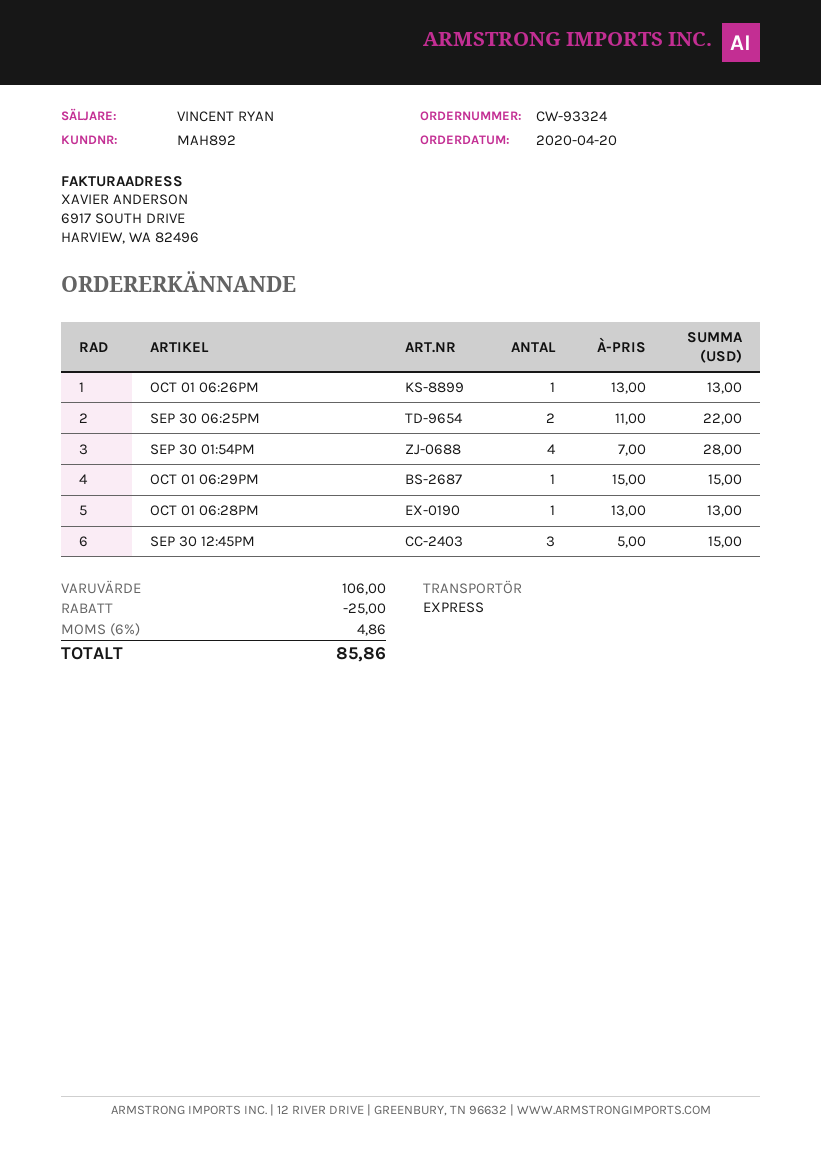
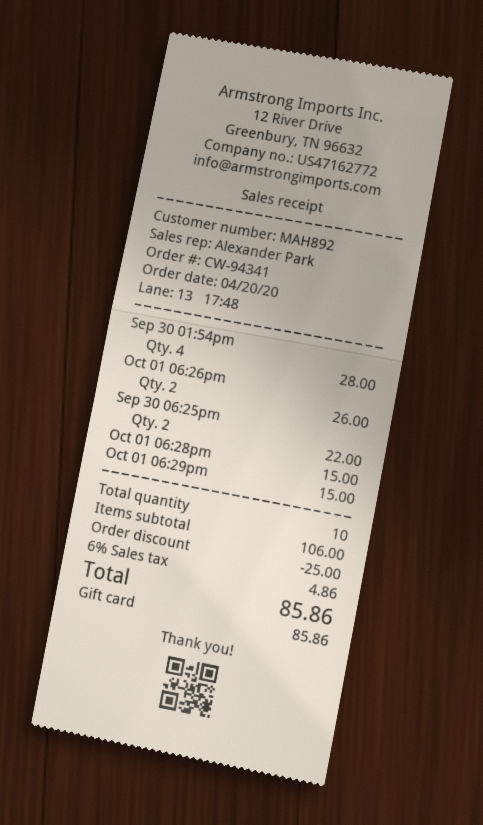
order number: CW-93324 -> CW-94341
sales rep: VINCENT RYAN -> Alexander Park
OCT 01 06:26PM: 1 for 13.00 -> 2 for 26.00
OCT 01 06:28PM: 1 for 13.00 -> 1 for 15.00
SEP 30 12:45PM: 3 for 15.00 -> none

